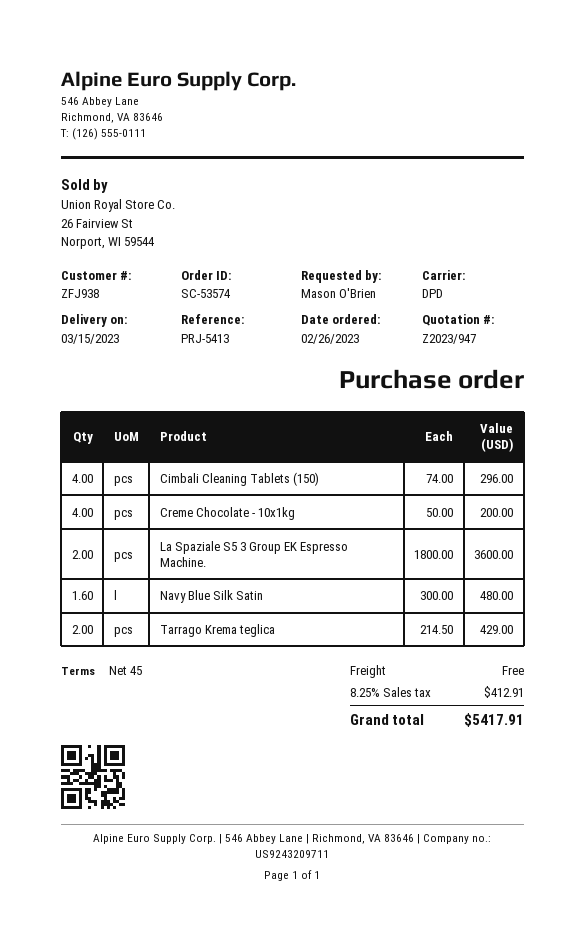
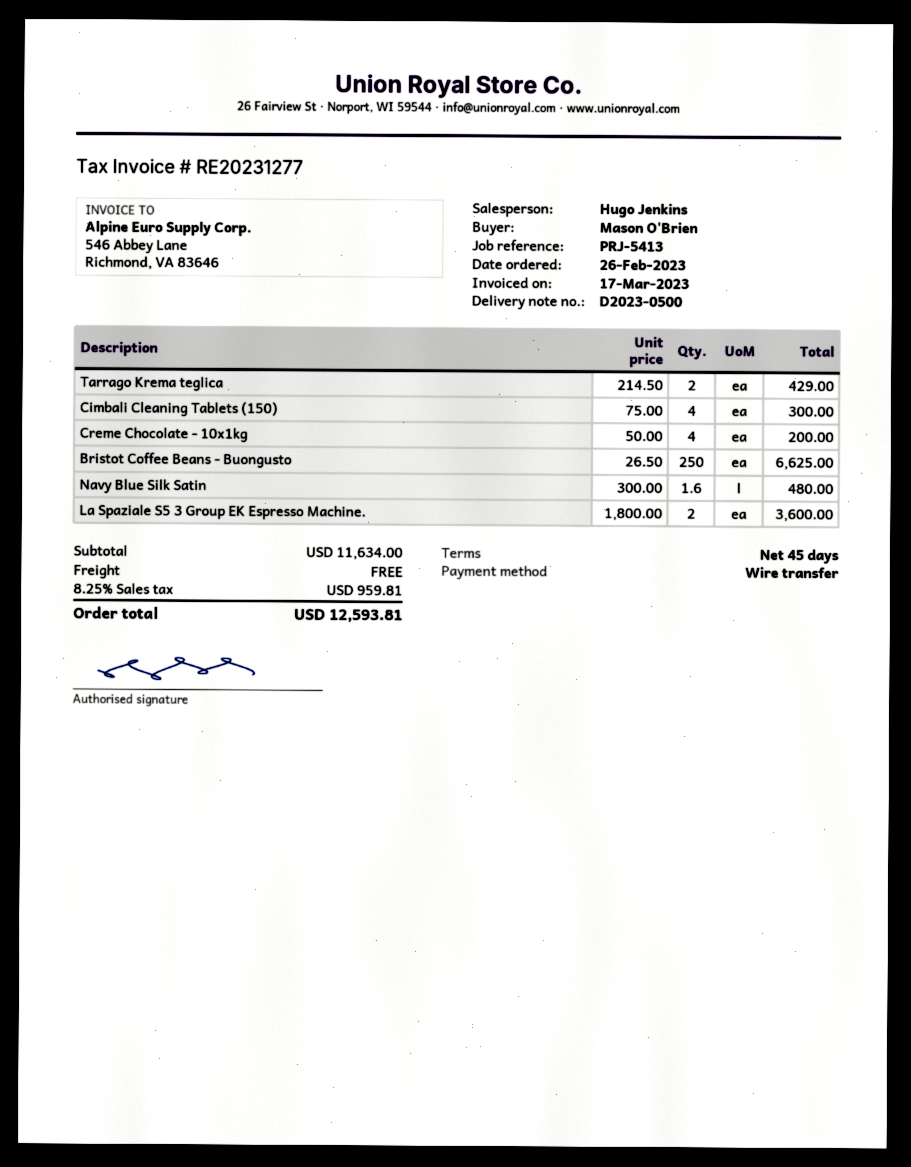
Cimbali Cleaning Tablets (150): 4 x 74.00 = 296.00 -> 4 x 75.00 = 300.00
Bristot Coffee Beans - Buongusto: none -> 250 x 26.50 = 6625.00
tax: 8.25% = 412.91 -> 8.25% = 959.81
total: 5417.91 -> 12593.81

